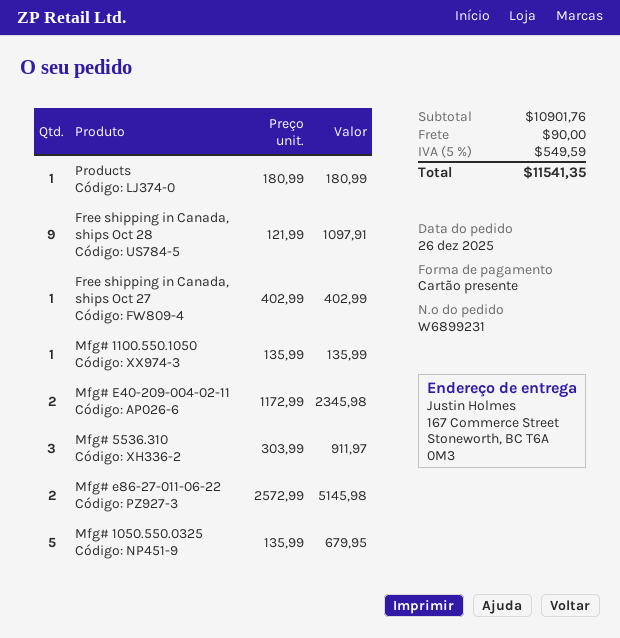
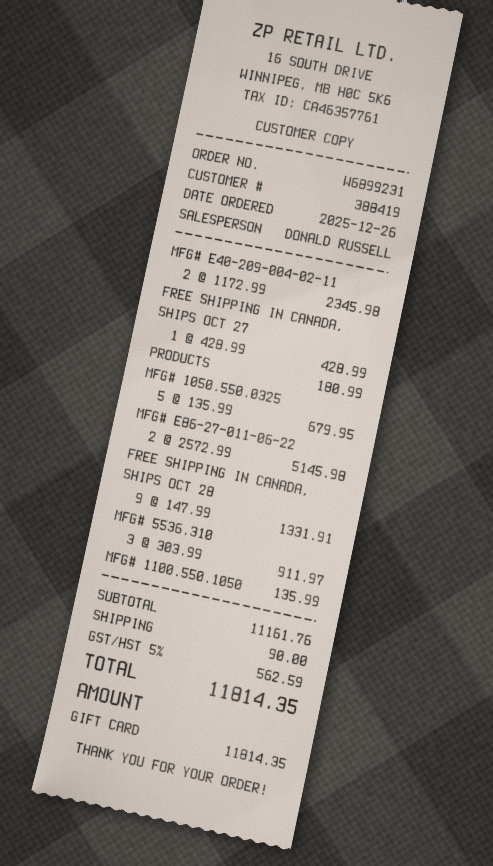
Free shipping in Canada, ships Oct 28: 9 x 121.99 = 1097.91 -> 9 x 147.99 = 1331.91
Free shipping in Canada, ships Oct 27: 1 x 402.99 = 402.99 -> 1 x 428.99 = 428.99
subtotal: 10901.76 -> 11161.76
tax: 5% = 549.59 -> 5% = 562.59
total: 11541.35 -> 11814.35

